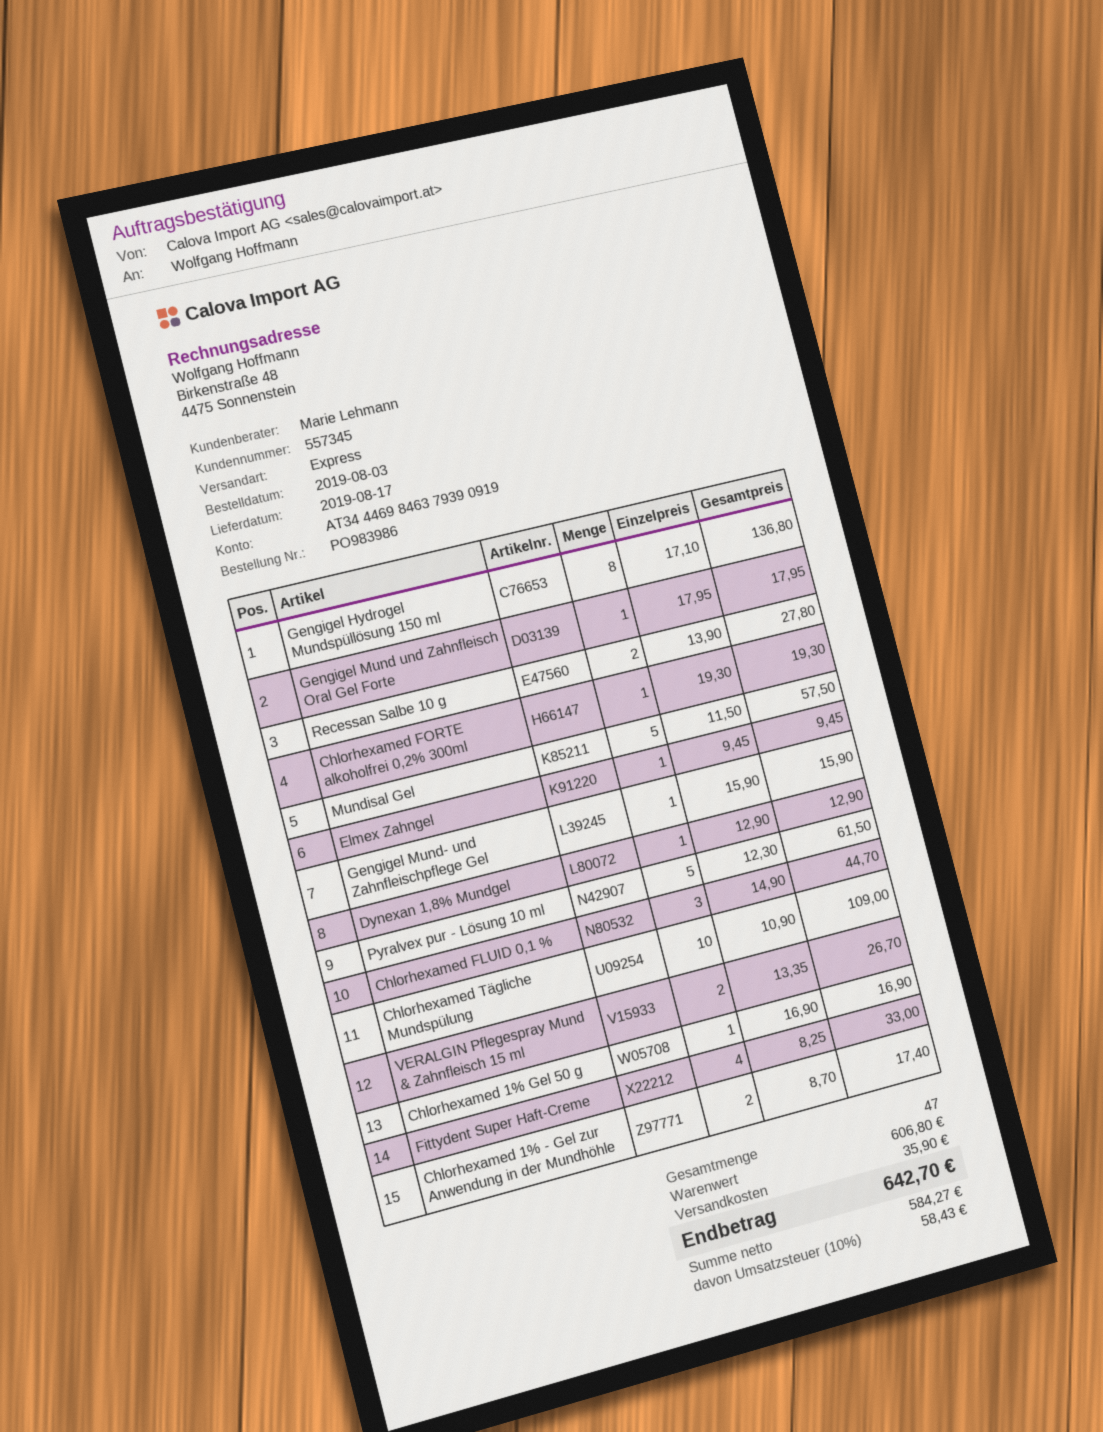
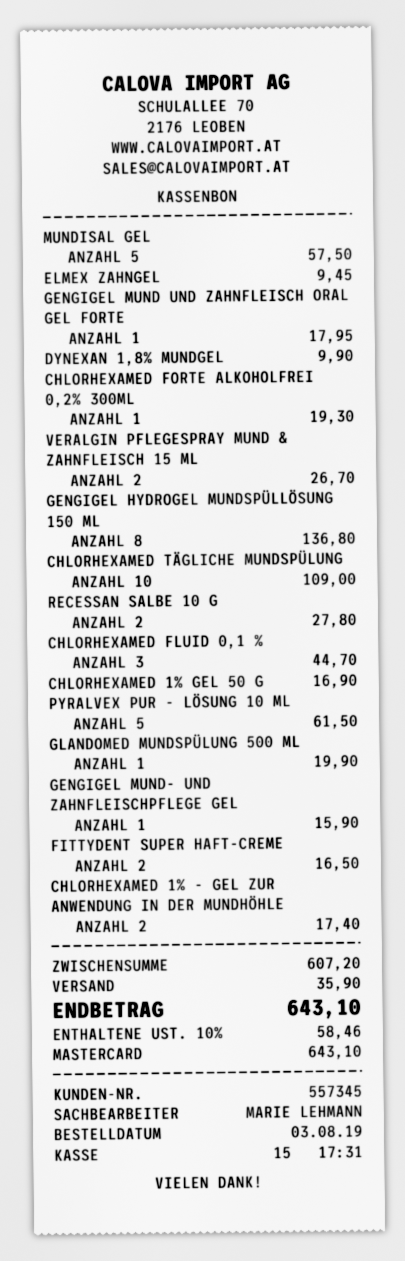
Dynexan 1,8% Mundgel: 1 for 12.90 -> 1 for 9.90
Fittydent Super Haft-Creme: 4 for 33.00 -> 2 for 16.50
GLANDOMED MUNDSPÜLUNG 500 ML: none -> 1 for 19.90
subtotal: 606.80 -> 607.20
tax: 10% = 58.43 -> 10% = 58.46
total: 642.70 -> 643.10

